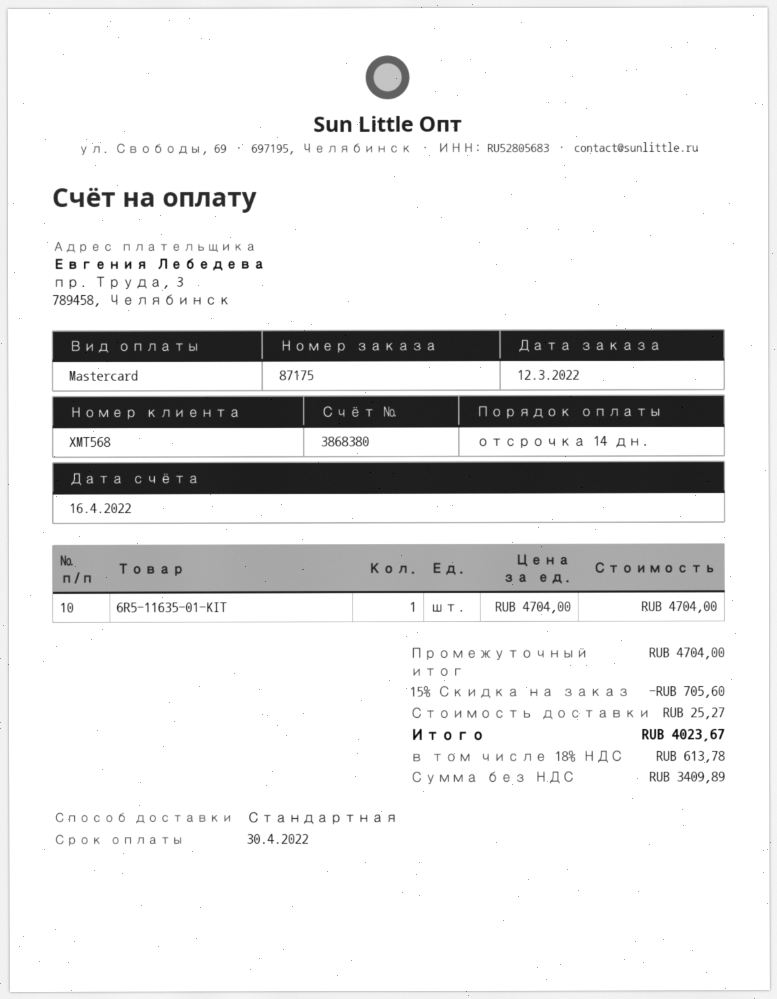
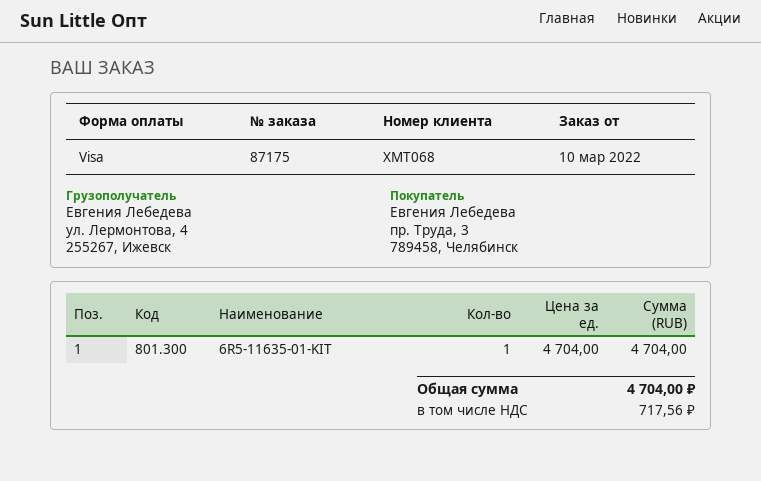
order date: 2022-03-12 -> 2022-03-10
customer number: XMT568 -> XMT068
payment method: Mastercard -> Visa
discount: 15% = 705.60 -> none
shipping: 25.27 -> none
tax: 613.78 -> 717.56
total: 4023.67 -> 4704.00

